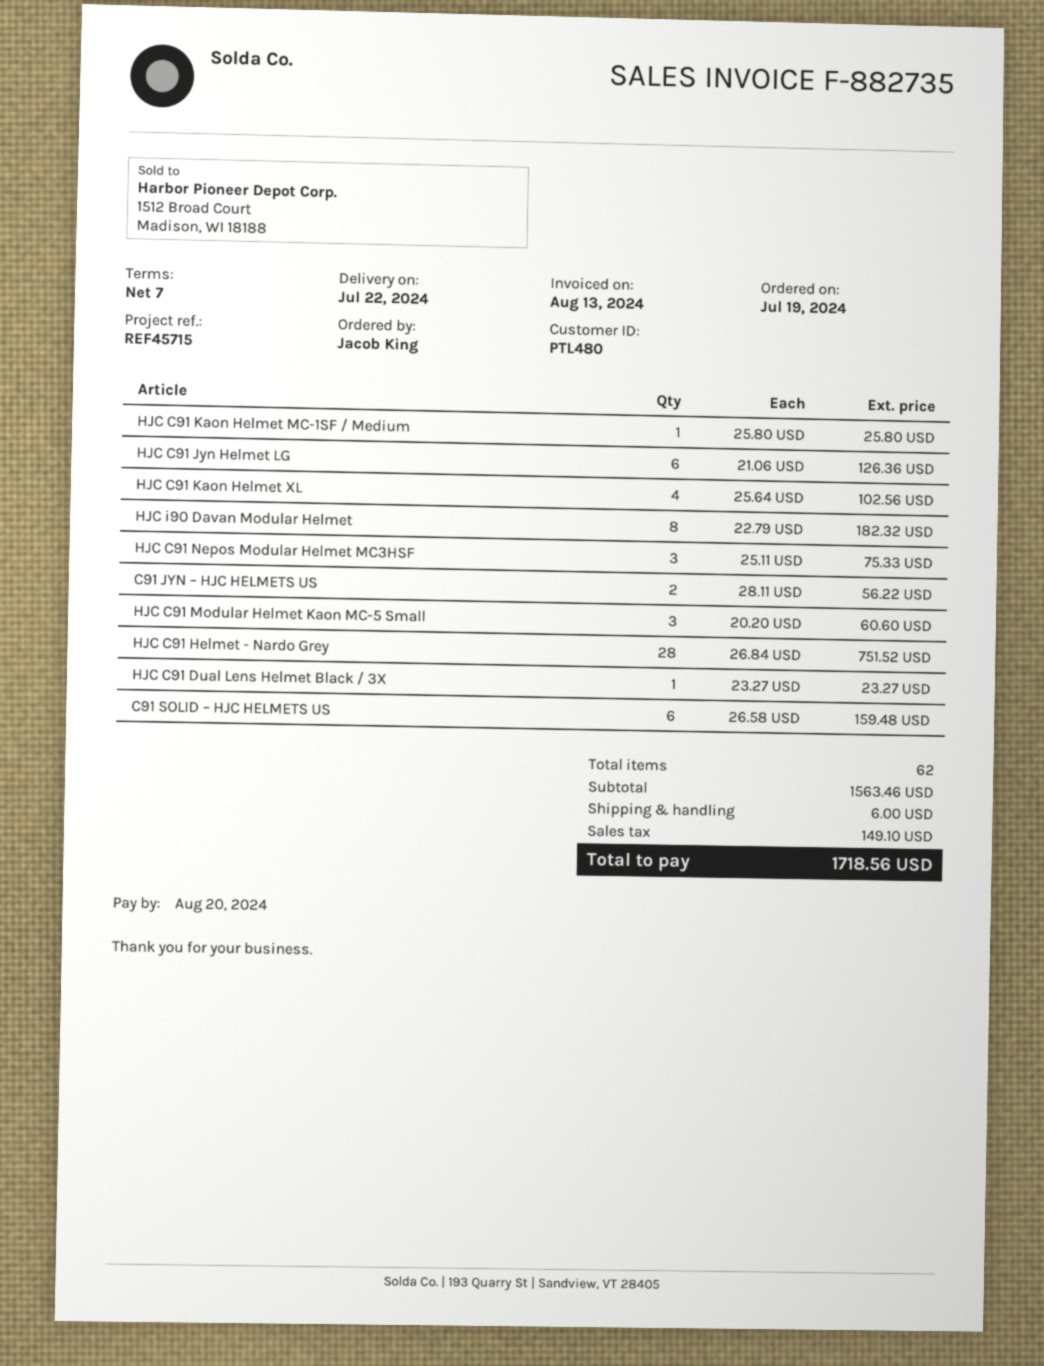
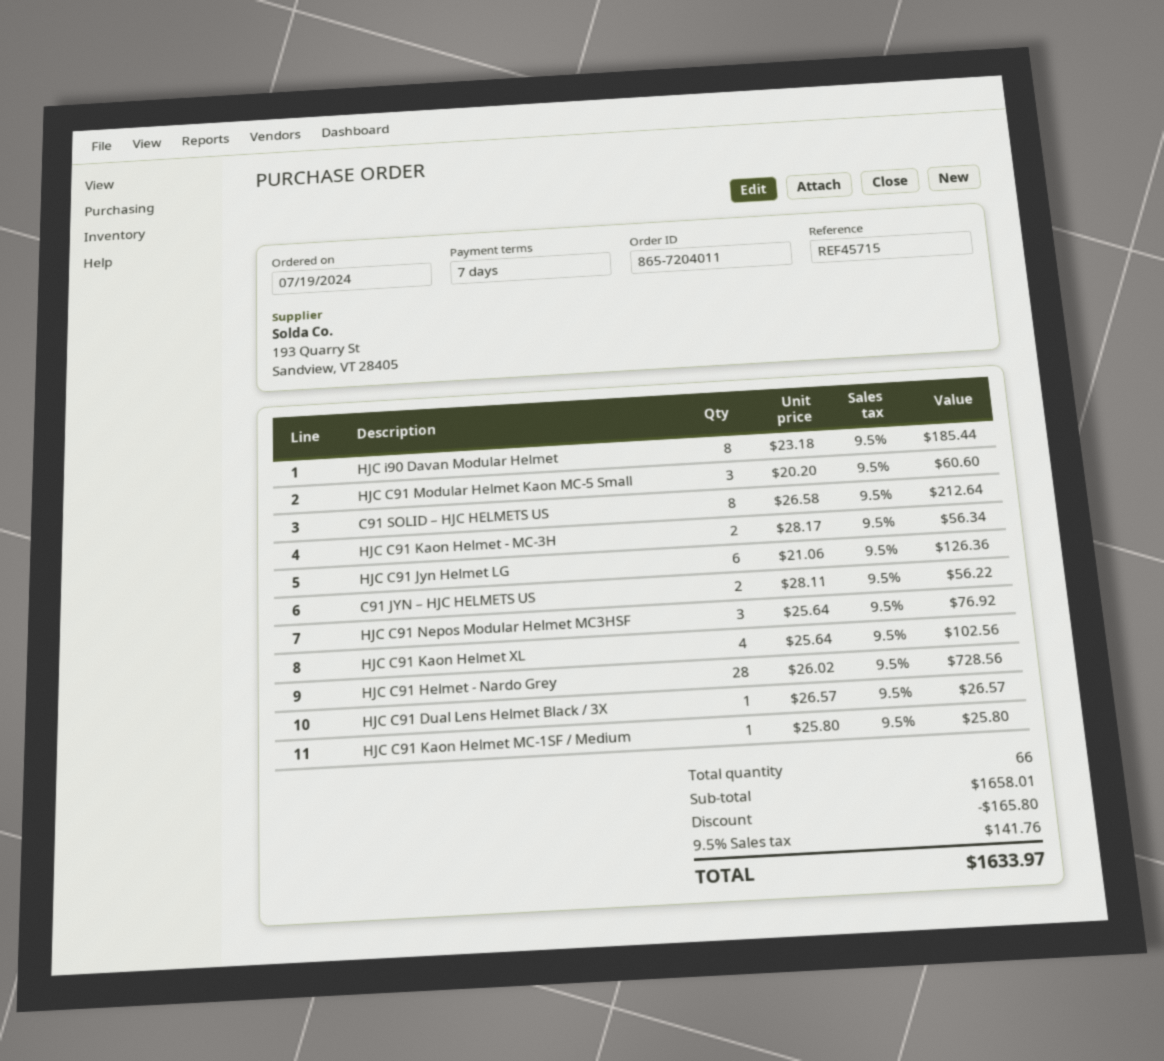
HJC i90 Davan Modular Helmet: 8 x 22.79 = 182.32 -> 8 x 23.18 = 185.44
HJC C91 Nepos Modular Helmet MC3HSF: 3 x 25.11 = 75.33 -> 3 x 25.64 = 76.92
HJC C91 Helmet - Nardo Grey: 28 x 26.84 = 751.52 -> 28 x 26.02 = 728.56
HJC C91 Dual Lens Helmet Black / 3X: 1 x 23.27 = 23.27 -> 1 x 26.57 = 26.57
C91 SOLID – HJC HELMETS US: 6 x 26.58 = 159.48 -> 8 x 26.58 = 212.64
HJC C91 Kaon Helmet - MC-3H: none -> 2 x 28.17 = 56.34
total quantity: 62 -> 66
subtotal: 1563.46 -> 1658.01
discount: none -> 165.80
shipping: 6.00 -> none
tax: 149.10 -> 141.76
total: 1718.56 -> 1633.97

